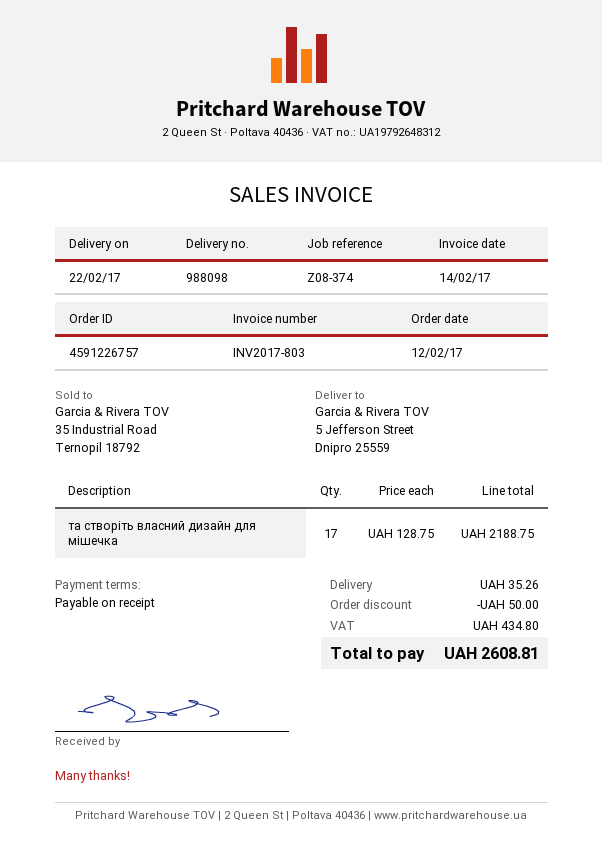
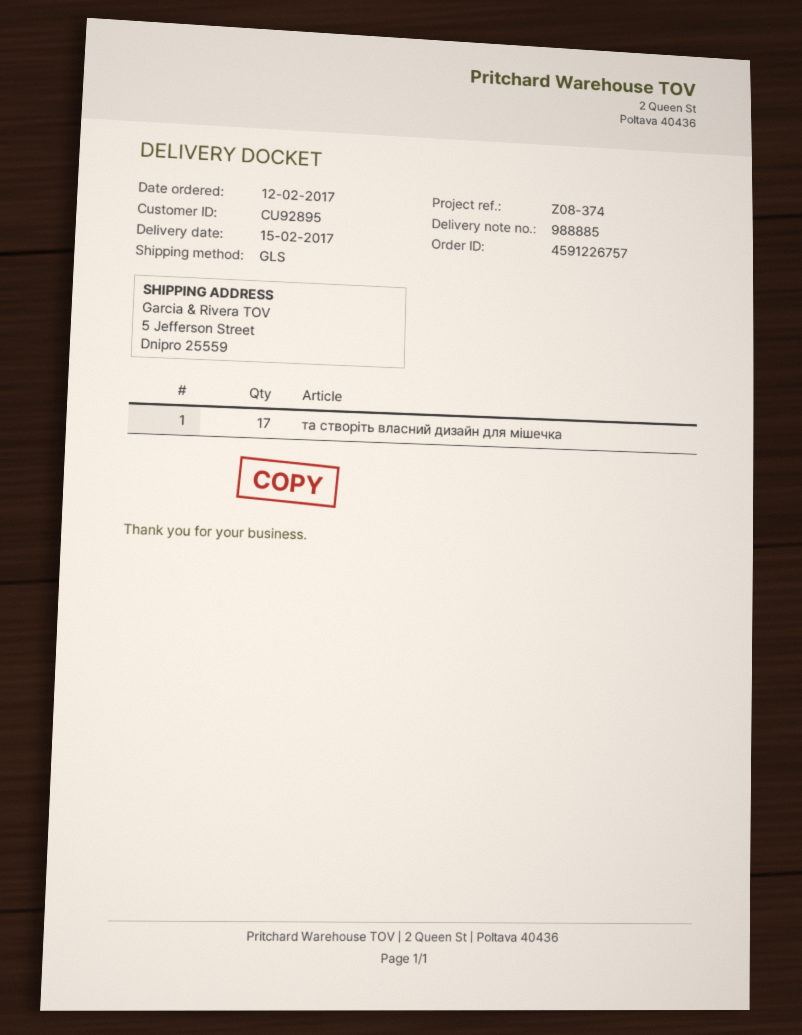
delivery note number: 988098 -> 988885
delivery date: 2017-02-22 -> 2017-02-15

